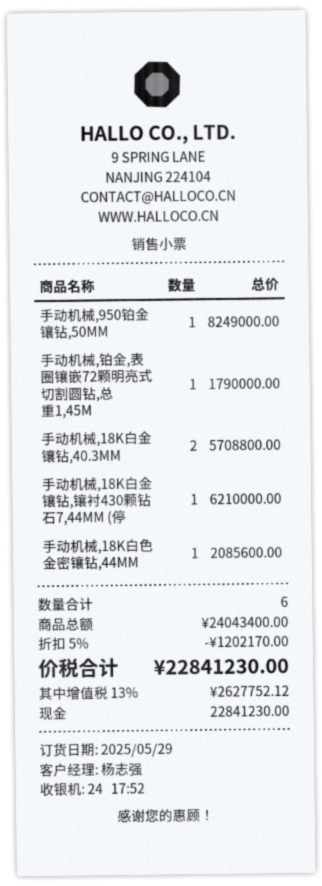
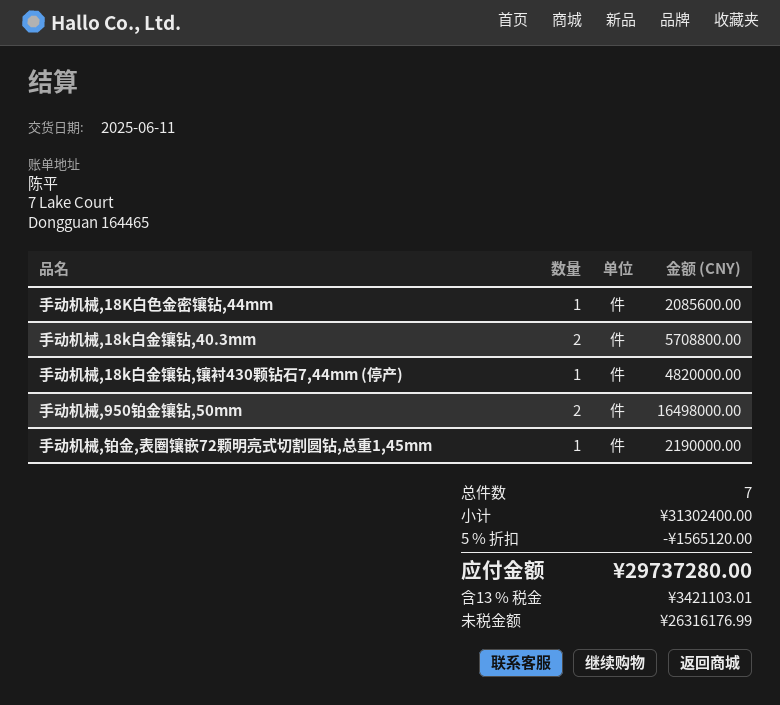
手动机械,950铂金镶钻,50MM: 1 for 8249000.00 -> 2 for 16498000.00
手动机械,铂金,表圈镶嵌72颗明亮式切割圆钻,总重1,45M: 1 for 1790000.00 -> 1 for 2190000.00
手动机械,18K白金镶钻,镶衬430颗钻石7,44MM (停: 1 for 6210000.00 -> 1 for 4820000.00
total quantity: 6 -> 7
subtotal: 24043400.00 -> 31302400.00
discount: 5% = 1202170.00 -> 5% = 1565120.00
tax: 13% = 2627752.12 -> 13% = 3421103.01
total: 22841230.00 -> 29737280.00

